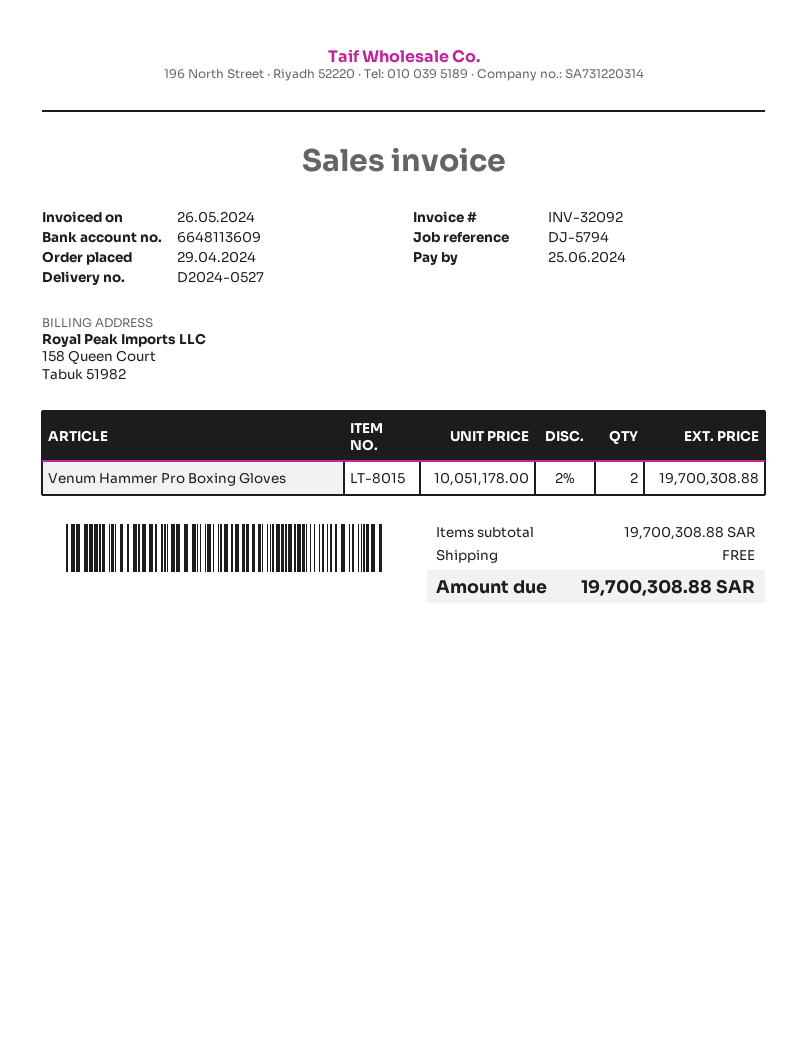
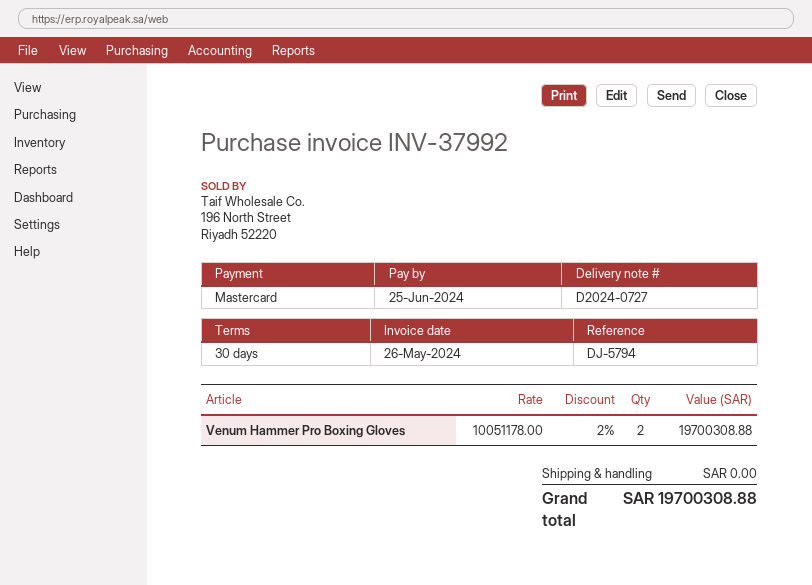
delivery note number: D2024-0527 -> D2024-0727
invoice number: INV-32092 -> INV-37992

